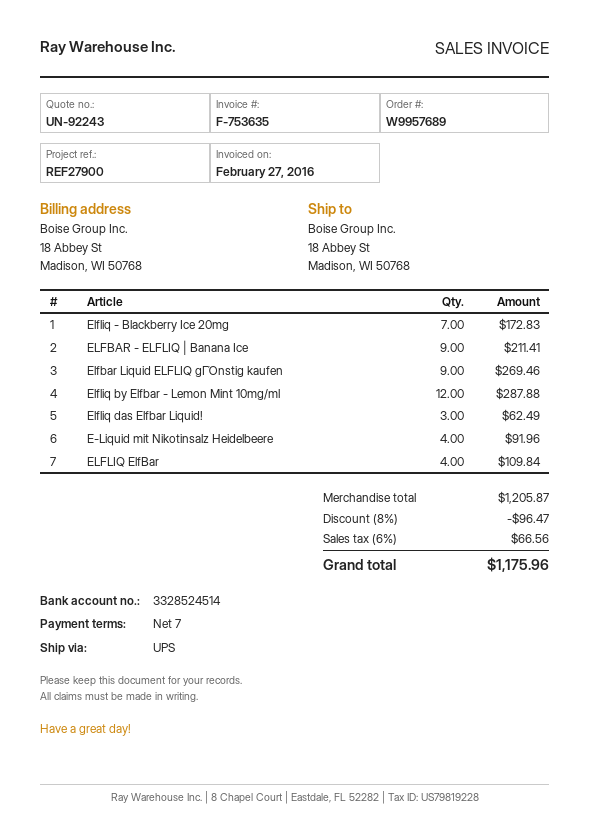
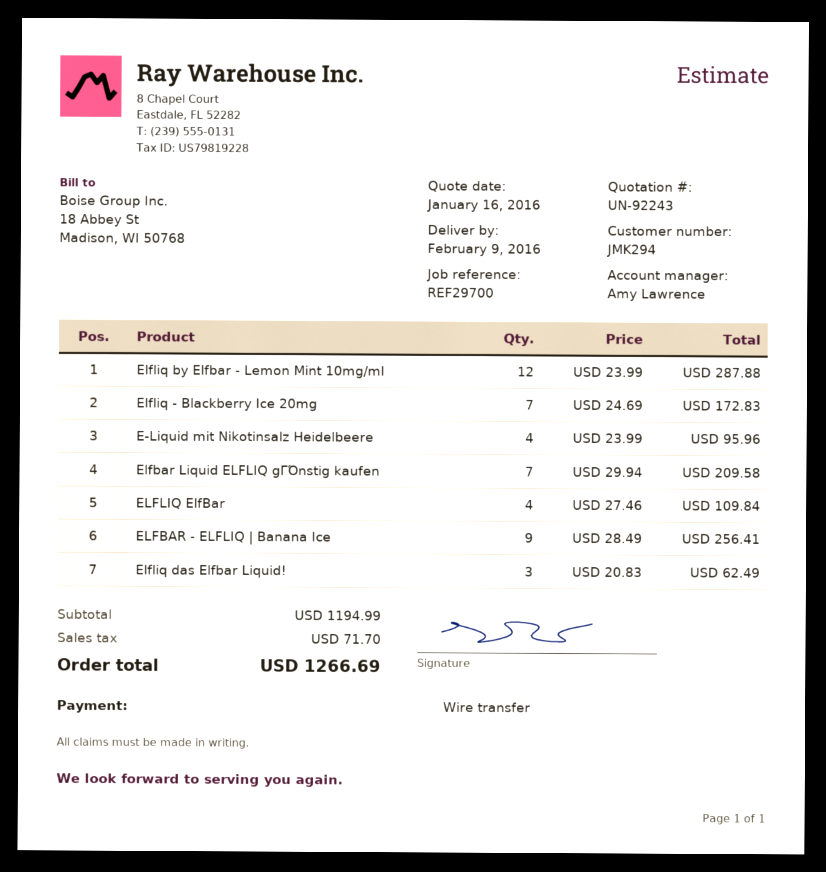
reference: REF27900 -> REF29700
ELFBAR - ELFLIQ | Banana Ice: 9 for 211.41 -> 9 for 256.41
Elfbar Liquid ELFLIQ gΓΌnstig kaufen: 9 for 269.46 -> 7 for 209.58
E-Liquid mit Nikotinsalz Heidelbeere: 4 for 91.96 -> 4 for 95.96
subtotal: 1205.87 -> 1194.99
discount: 8% = 96.47 -> none
tax: 66.56 -> 71.70
total: 1175.96 -> 1266.69

